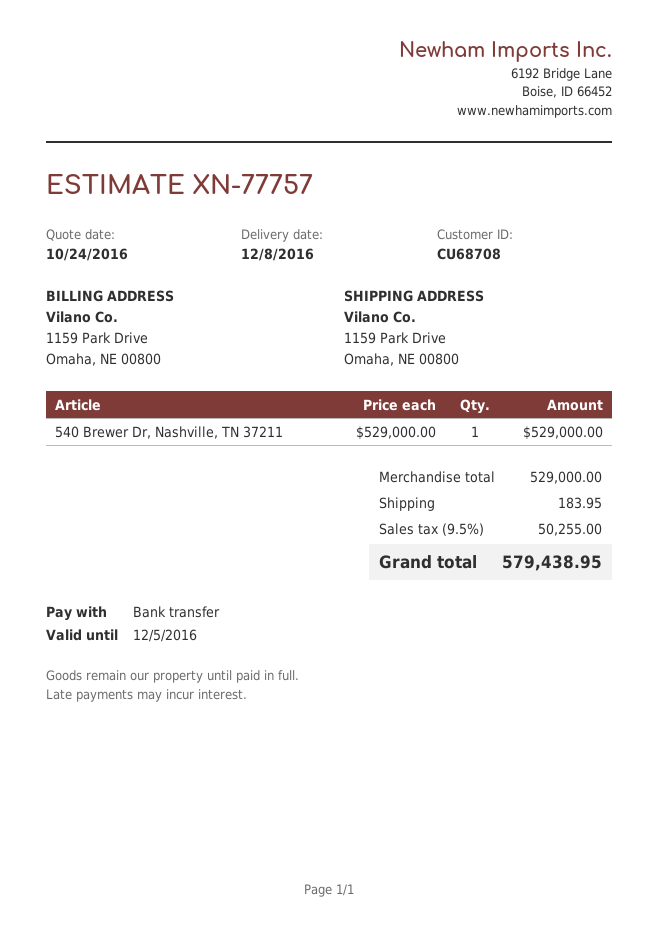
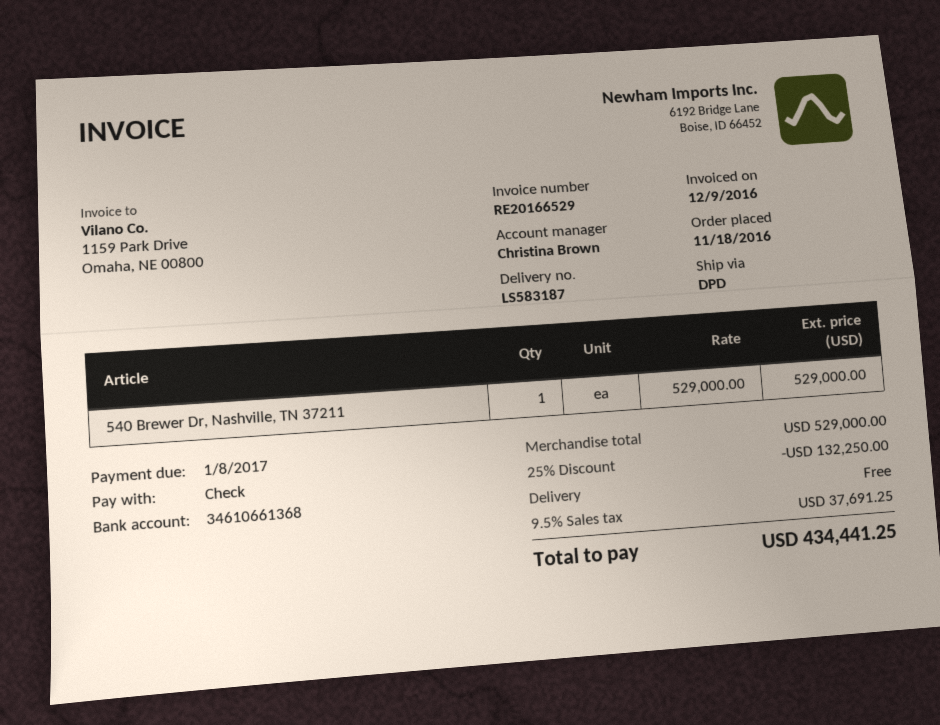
payment method: bank transfer -> cheque
discount: none -> 25% = 132250.00
shipping: 183.95 -> 0.00
tax: 9.5% = 50255.00 -> 9.5% = 37691.25
total: 579438.95 -> 434441.25

